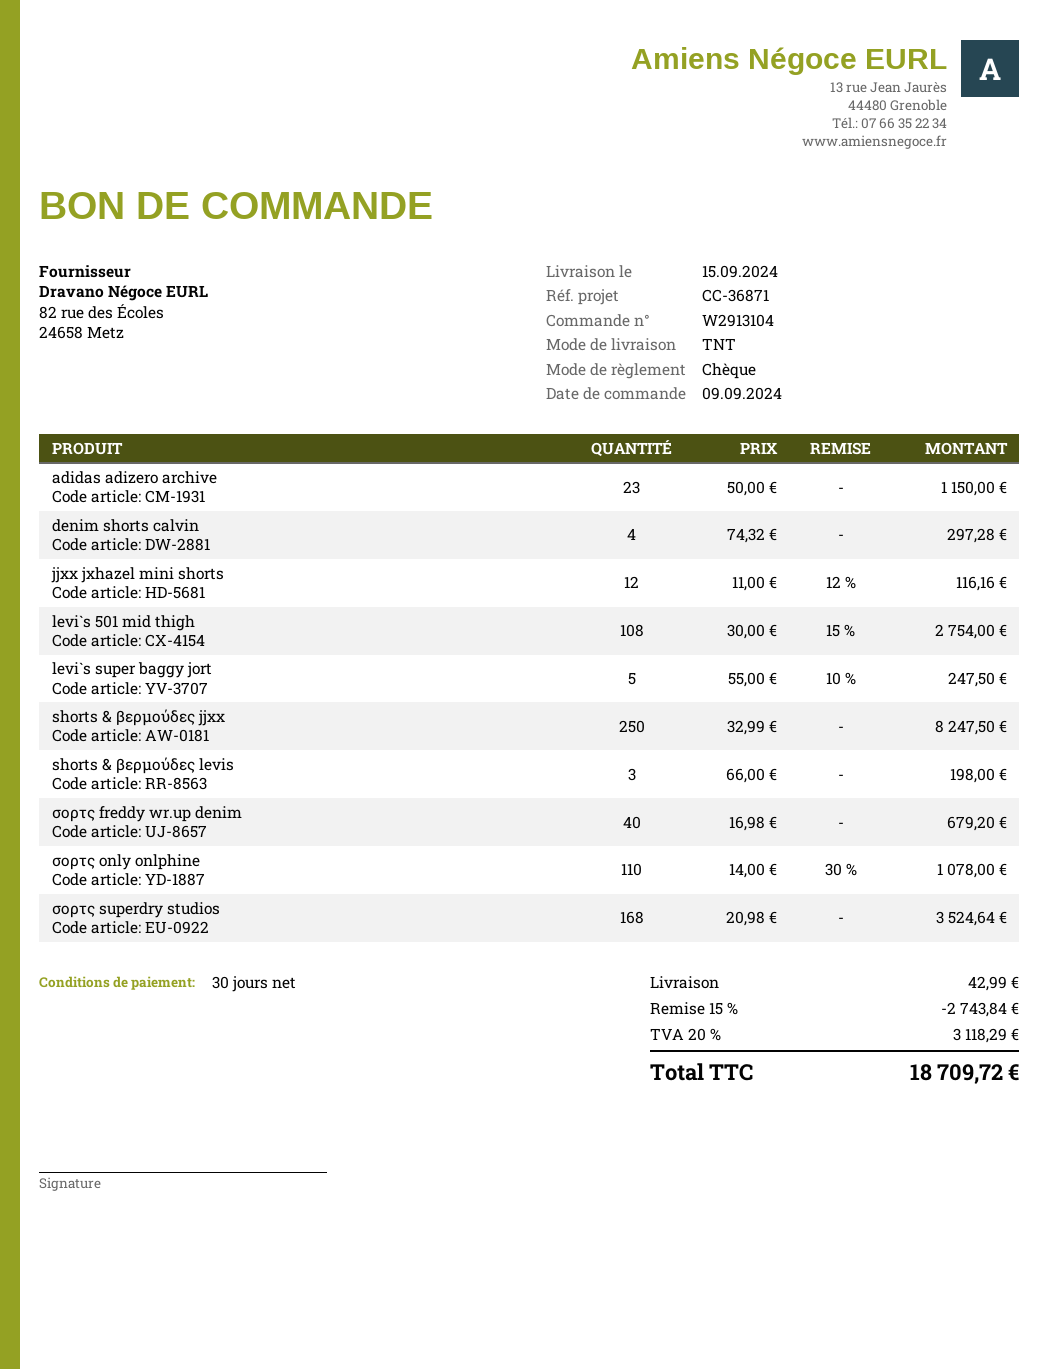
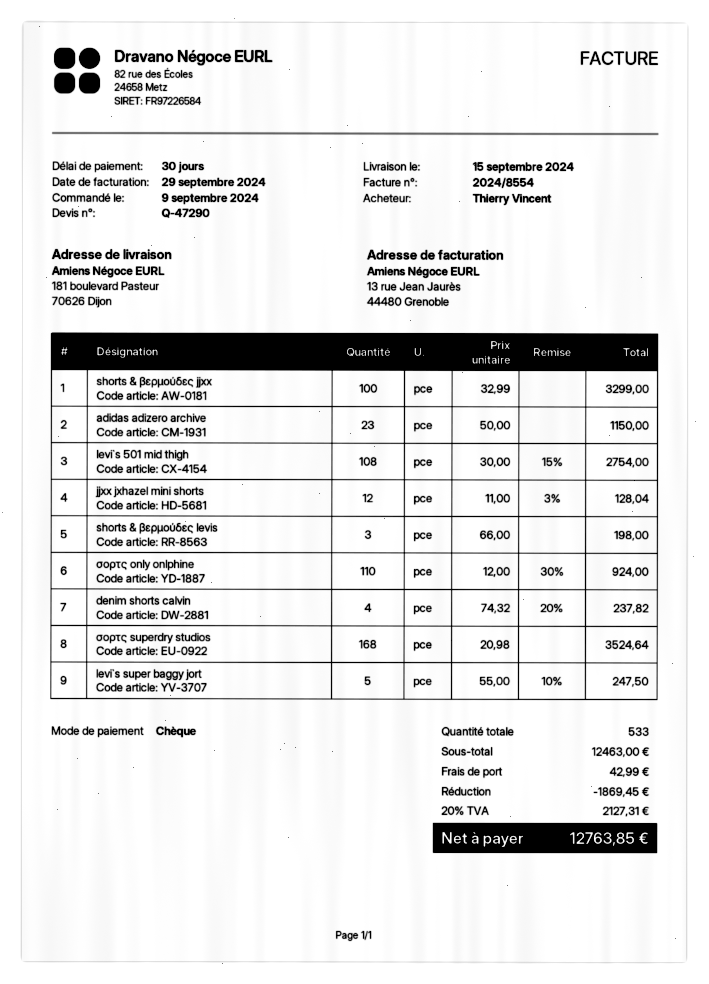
denim shorts calvin: 4 x 74.32 = 297.28 -> 4 x 74.32 - 20% = 237.82
jjxx jxhazel mini shorts: 12 x 11.00 - 12% = 116.16 -> 12 x 11.00 - 3% = 128.04
shorts & βερμούδες jjxx: 250 x 32.99 = 8247.50 -> 100 x 32.99 = 3299.00
σορτς freddy wr.up denim: 40 x 16.98 = 679.20 -> none
σορτς only onlphine: 110 x 14.00 - 30% = 1078.00 -> 110 x 12.00 - 30% = 924.00
discount: 2743.84 -> 1869.45
tax: 20% = 3118.29 -> 20% = 2127.31
total: 18709.72 -> 12763.85

